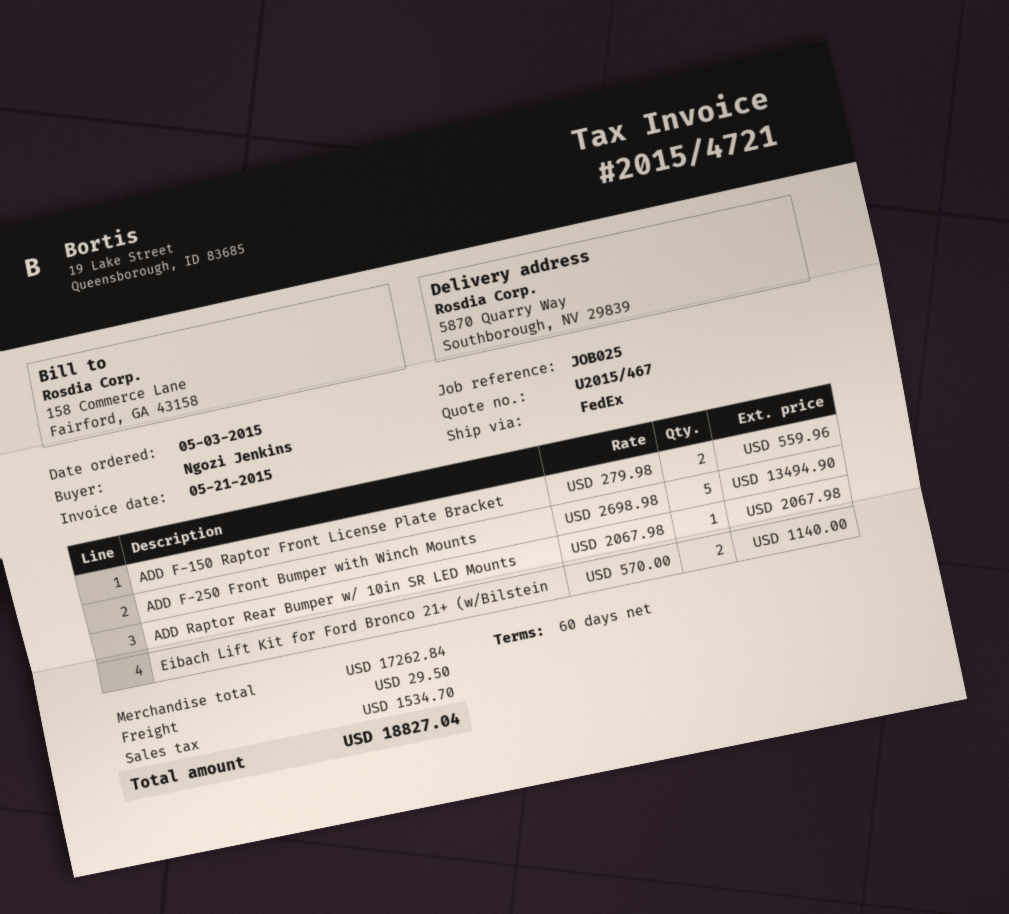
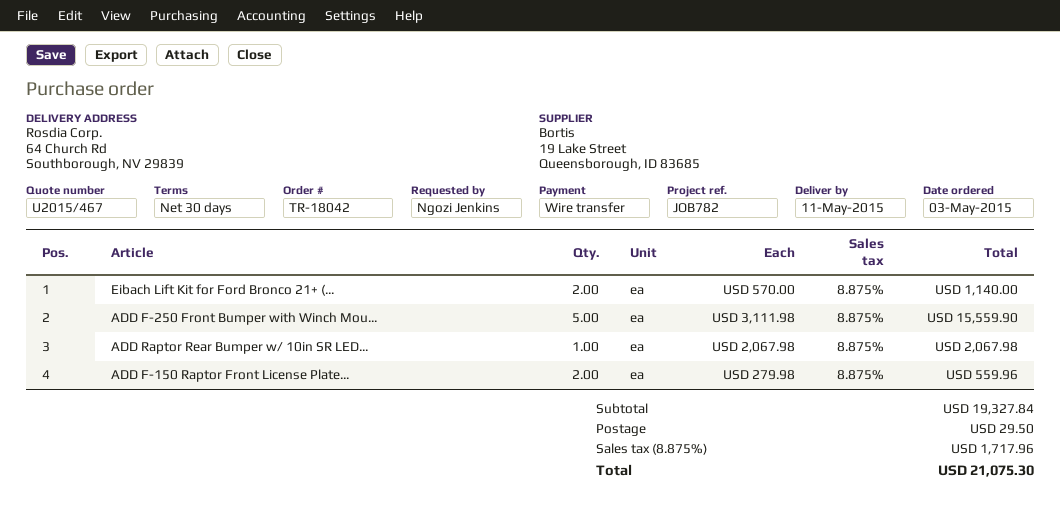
payment terms: 60 days -> 30 days
reference: JOB025 -> JOB782
ship to: 5870 Quarry Way, Southborough, NV 29839 -> 64 Church Rd, Southborough, NV 29839
ADD F-250 Front Bumper with Winch Mounts: 5 x 2698.98 = 13494.90 -> 5 x 3111.98 = 15559.90
subtotal: 17262.84 -> 19327.84
tax: 1534.70 -> 1717.96
total: 18827.04 -> 21075.30

